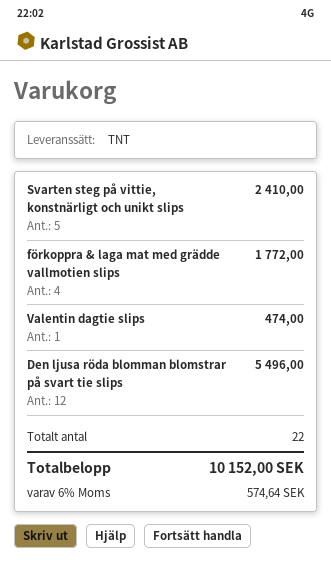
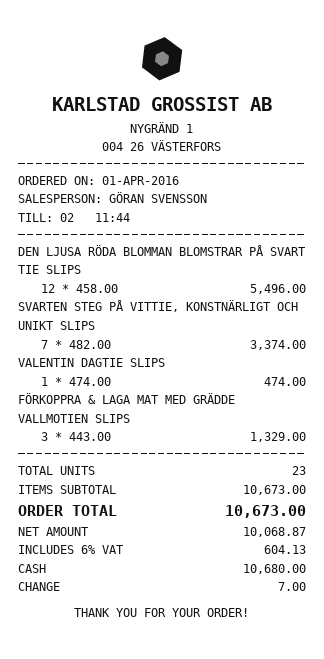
Svarten steg på vittie, konstnärligt och unikt slips: 5 for 2410.00 -> 7 for 3374.00
förkoppra & laga mat med grädde vallmotien slips: 4 for 1772.00 -> 3 for 1329.00
total quantity: 22 -> 23
tax: 6% = 574.64 -> 6% = 604.13
total: 10152.00 -> 10673.00

